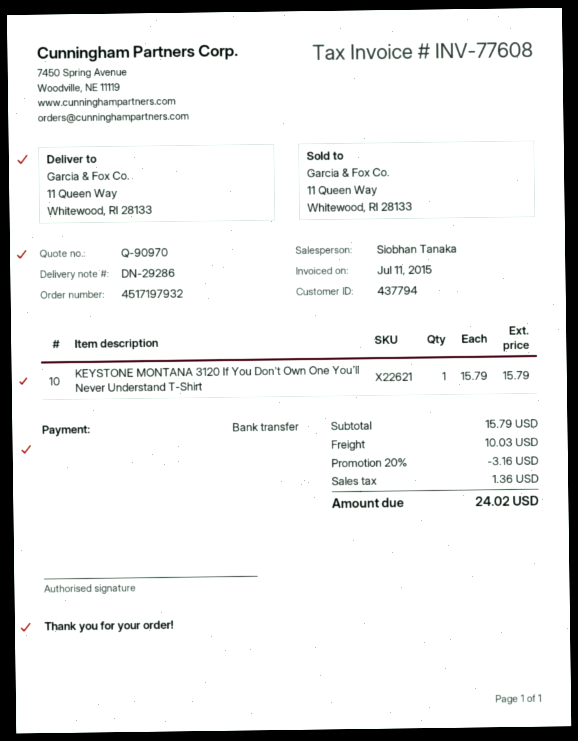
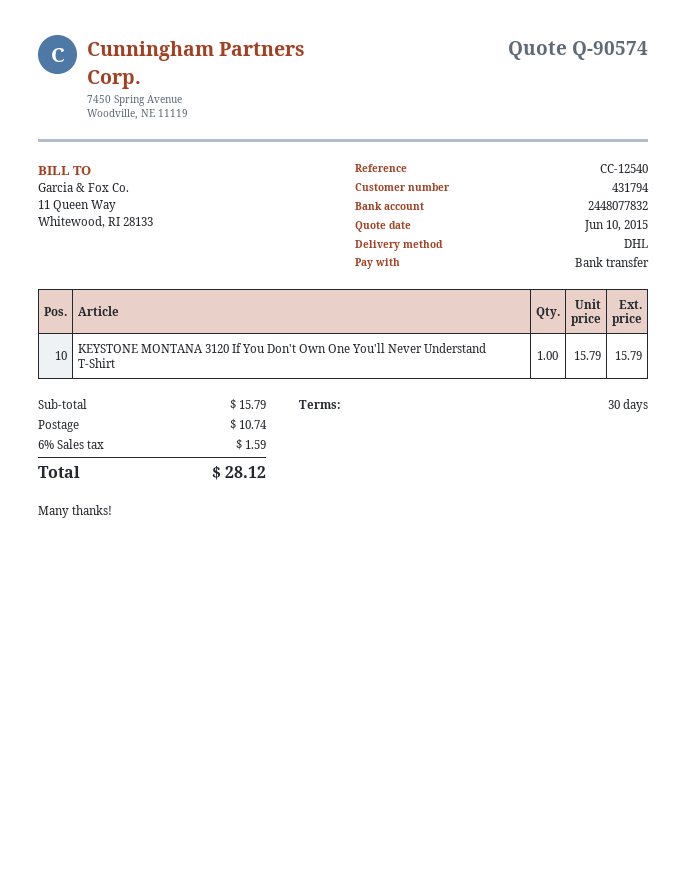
quote number: Q-90970 -> Q-90574
customer number: 437794 -> 431794
discount: 20% = 3.16 -> none
shipping: 10.03 -> 10.74
tax: 1.36 -> 1.59
total: 24.02 -> 28.12

